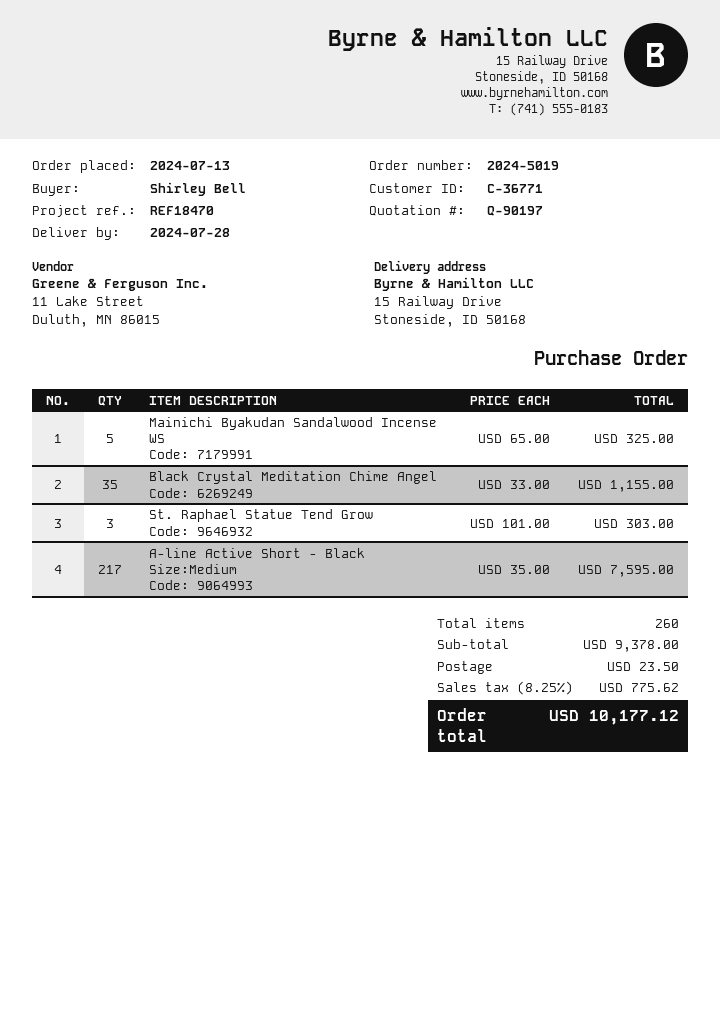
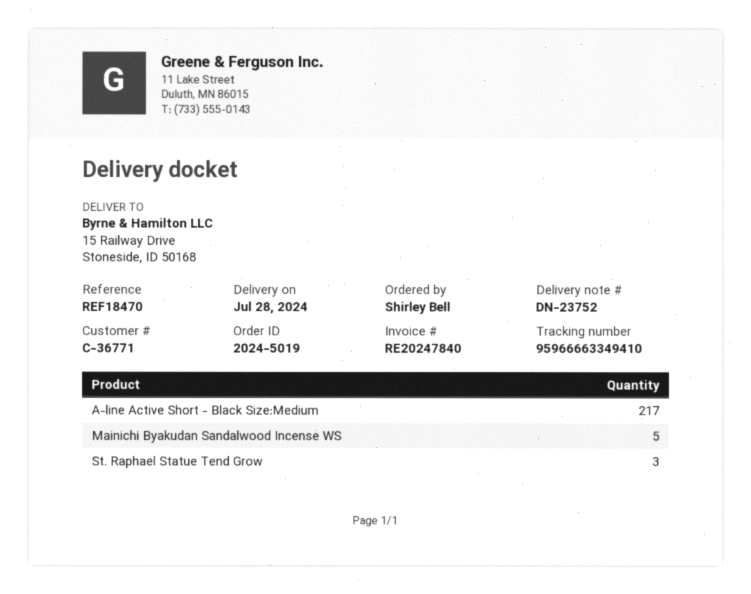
Black Crystal Meditation Chime Angel: 35 -> none

